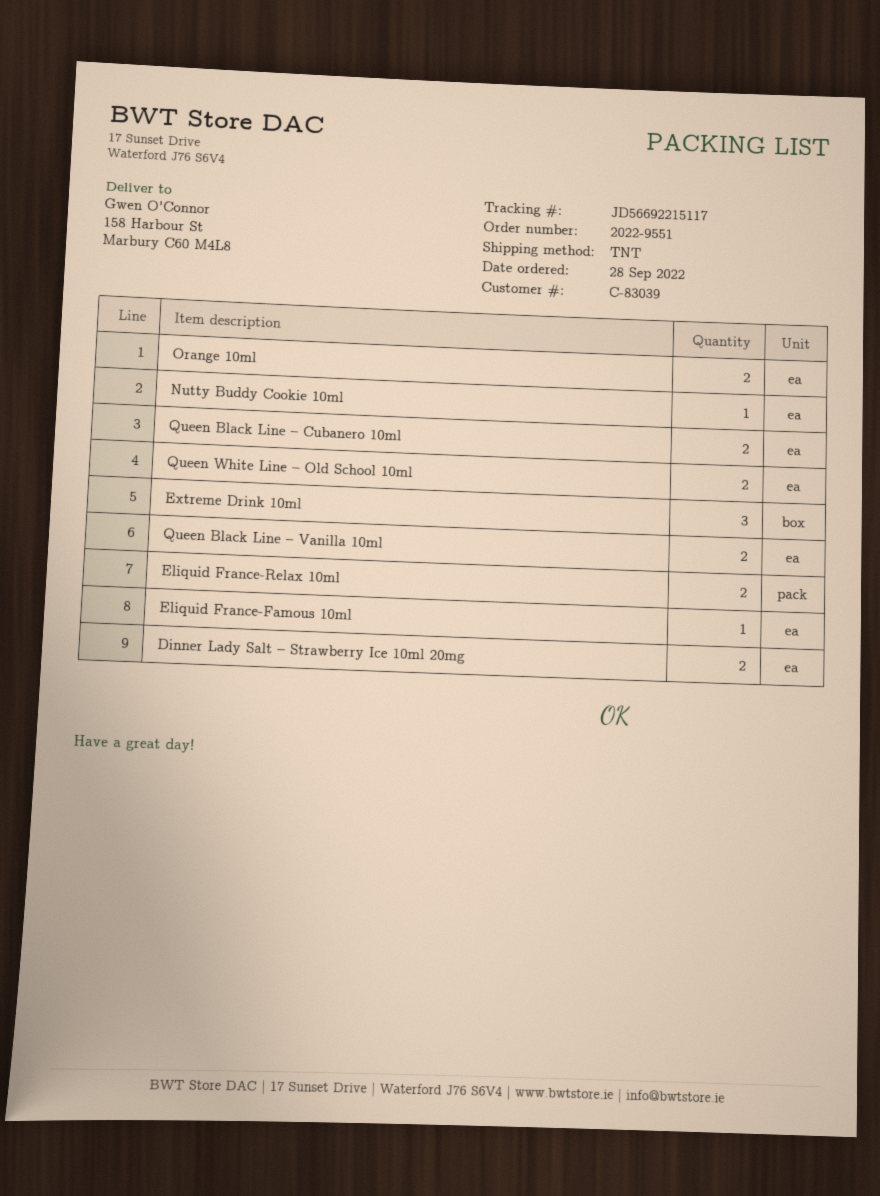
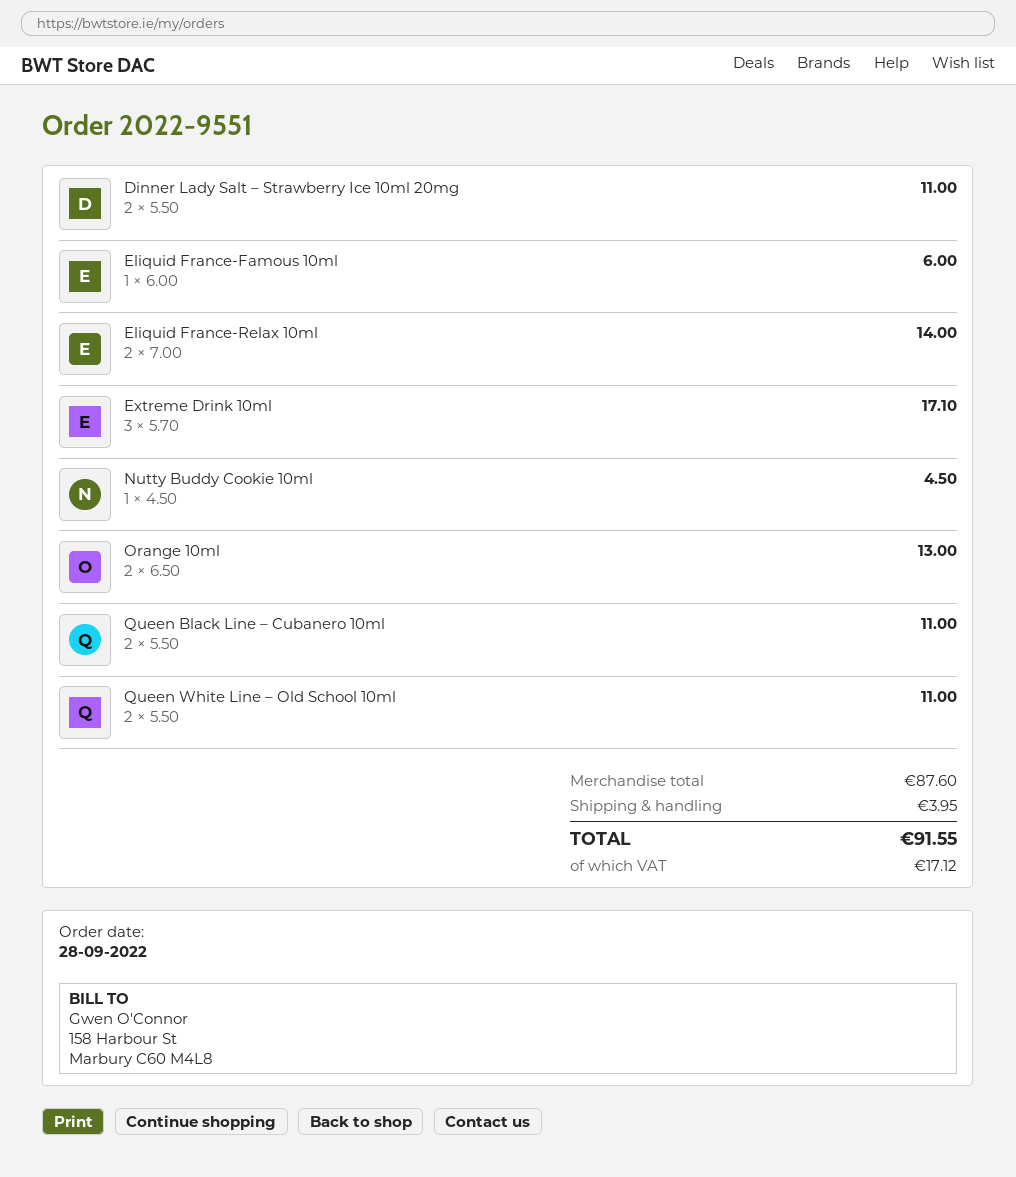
Queen Black Line – Vanilla 10ml: 2 -> none

